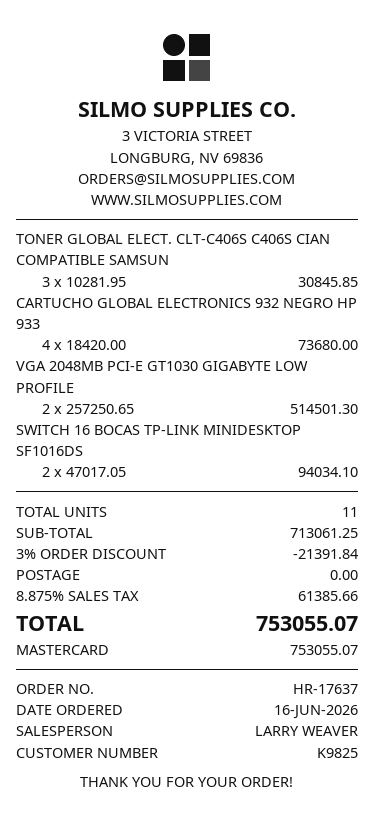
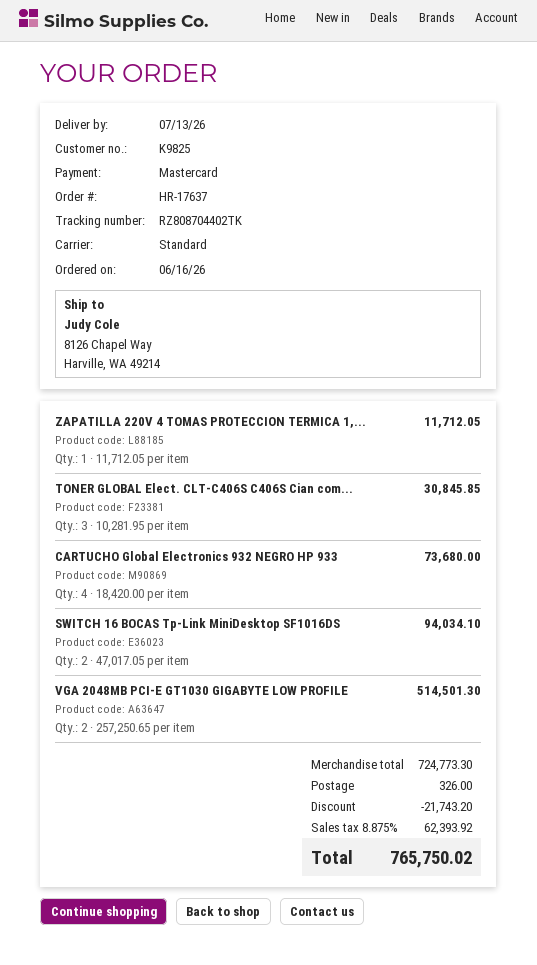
ZAPATILLA 220V 4 TOMAS PROTECCION TERMICA 1,...: none -> 1 x 11712.05 = 11712.05
subtotal: 713061.25 -> 724773.30
discount: 21391.84 -> 21743.20
shipping: 0.00 -> 326.00
tax: 8.875% = 61385.66 -> 8.875% = 62393.92
total: 753055.07 -> 765750.02

